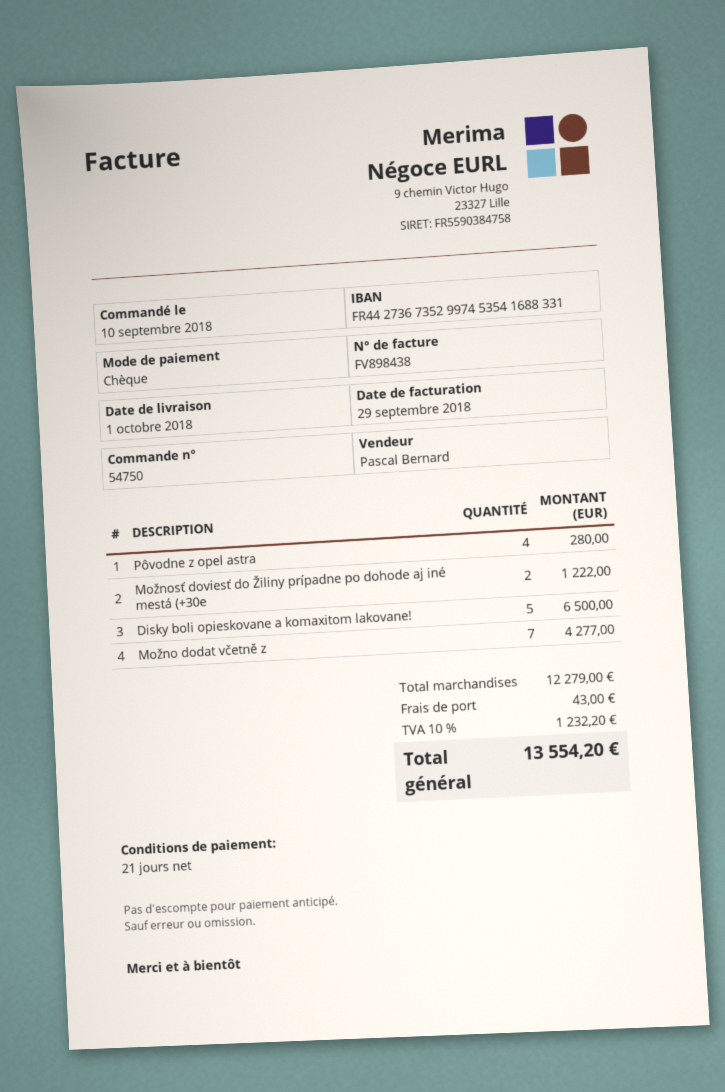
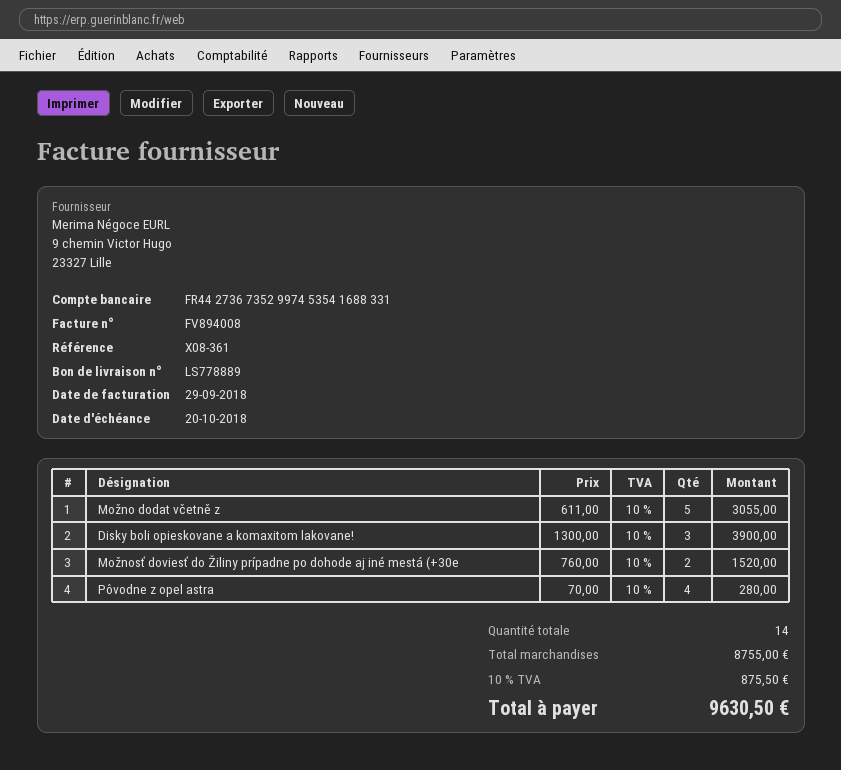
invoice number: FV898438 -> FV894008
Možnosť doviesť do Žiliny prípadne po dohode aj iné mestá (+30e: 2 for 1222.00 -> 2 for 1520.00
Disky boli opieskovane a komaxitom lakovane!: 5 for 6500.00 -> 3 for 3900.00
Možno dodat včetně z: 7 for 4277.00 -> 5 for 3055.00
subtotal: 12279.00 -> 8755.00
shipping: 43.00 -> none
tax: 10% = 1232.20 -> 10% = 875.50
total: 13554.20 -> 9630.50

